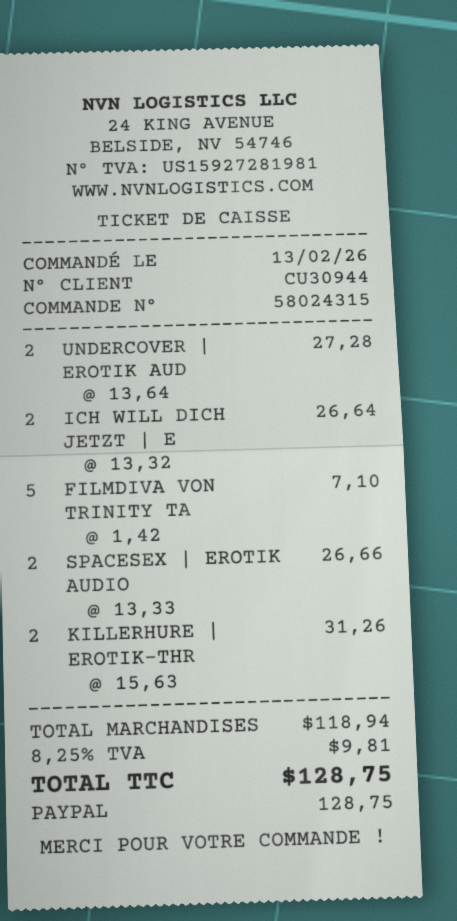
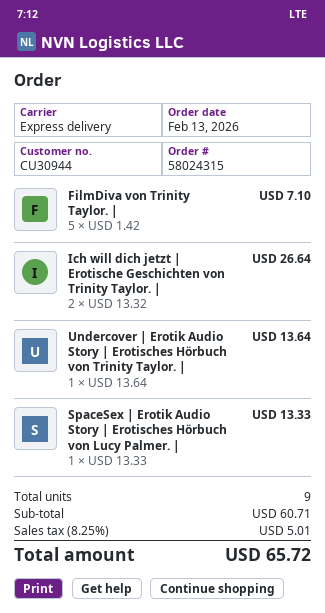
UNDERCOVER | EROTIK AUD: 2 x 13.64 = 27.28 -> 1 x 13.64 = 13.64
SPACESEX | EROTIK AUDIO: 2 x 13.33 = 26.66 -> 1 x 13.33 = 13.33
KILLERHURE | EROTIK-THR: 2 x 15.63 = 31.26 -> none
subtotal: 118.94 -> 60.71
tax: 8.25% = 9.81 -> 8.25% = 5.01
total: 128.75 -> 65.72

